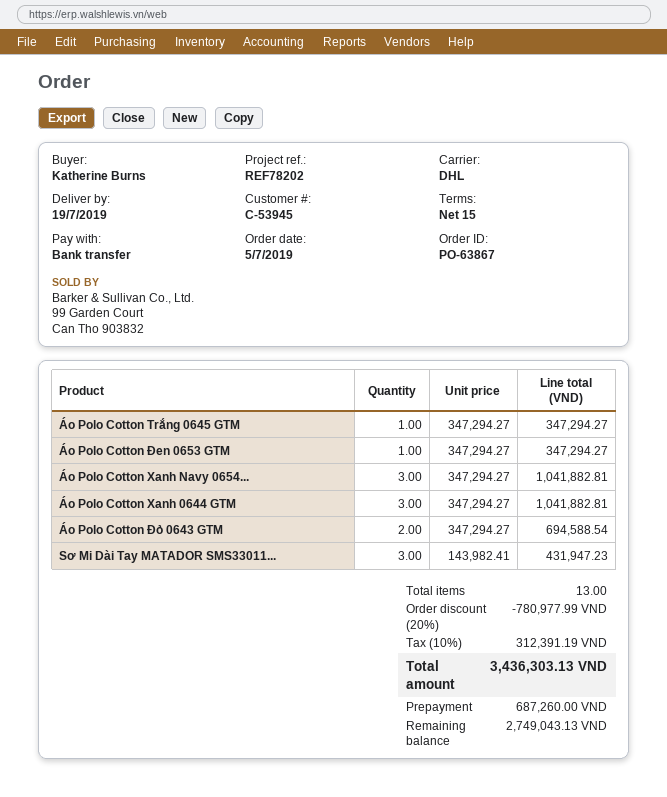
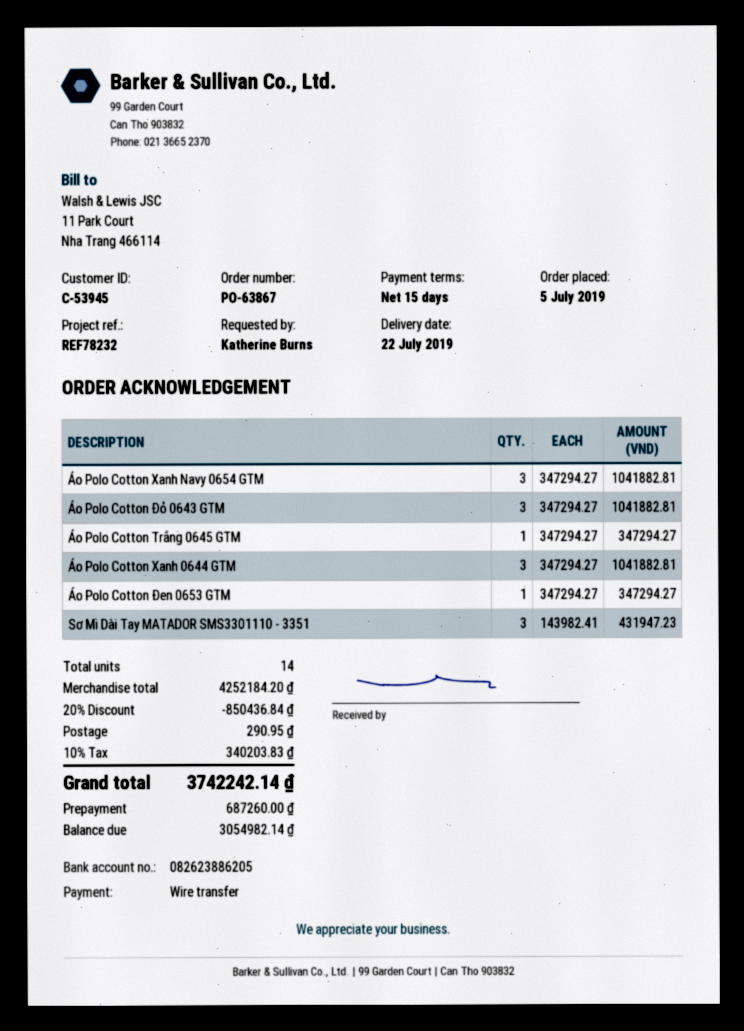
delivery date: 2019-07-19 -> 2019-07-22
reference: REF78202 -> REF78232
Áo Polo Cotton Đỏ 0643 GTM: 2 x 347294.27 = 694588.54 -> 3 x 347294.27 = 1041882.81
total quantity: 13 -> 14
discount: 20% = 780977.99 -> 20% = 850436.84
shipping: none -> 290.95
tax: 10% = 312391.19 -> 10% = 340203.83
total: 3436303.13 -> 3742242.14
balance: 2749043.13 -> 3054982.14

